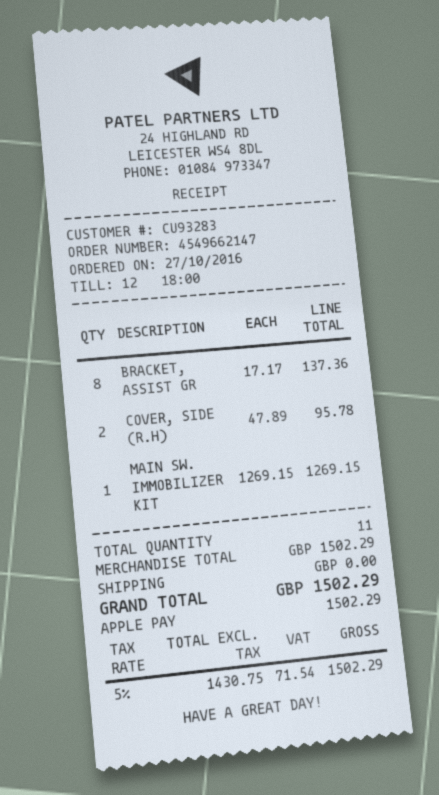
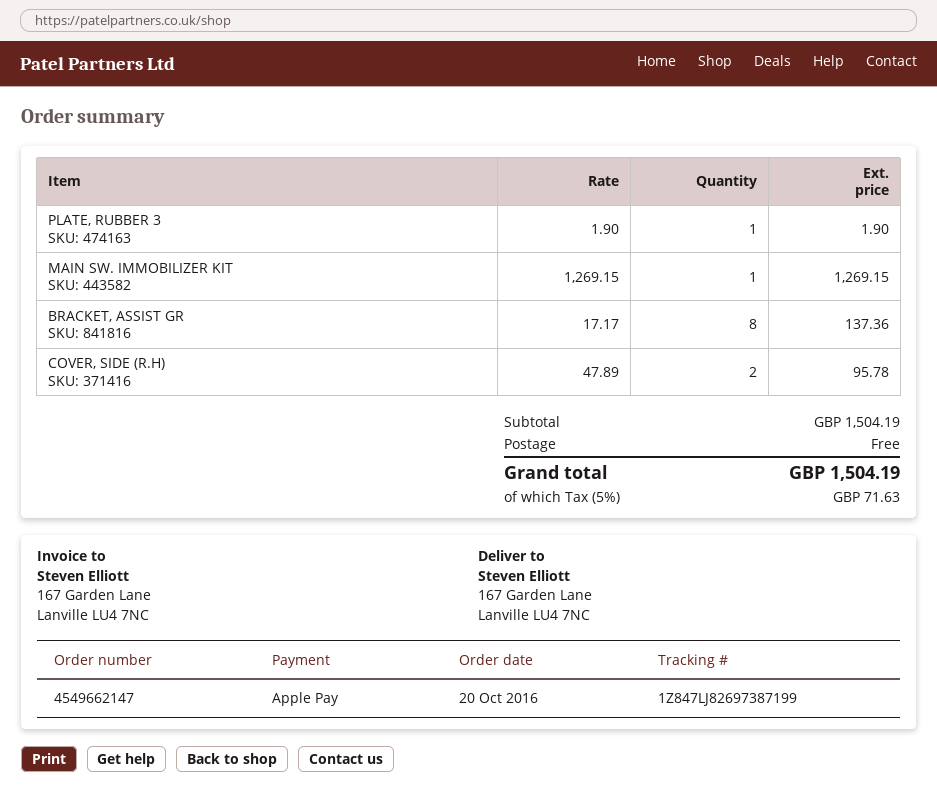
order date: 2016-10-27 -> 2016-10-20
PLATE, RUBBER 3: none -> 1 x 1.90 = 1.90
subtotal: 1502.29 -> 1504.19
tax: 5% = 71.54 -> 5% = 71.63
total: 1502.29 -> 1504.19

